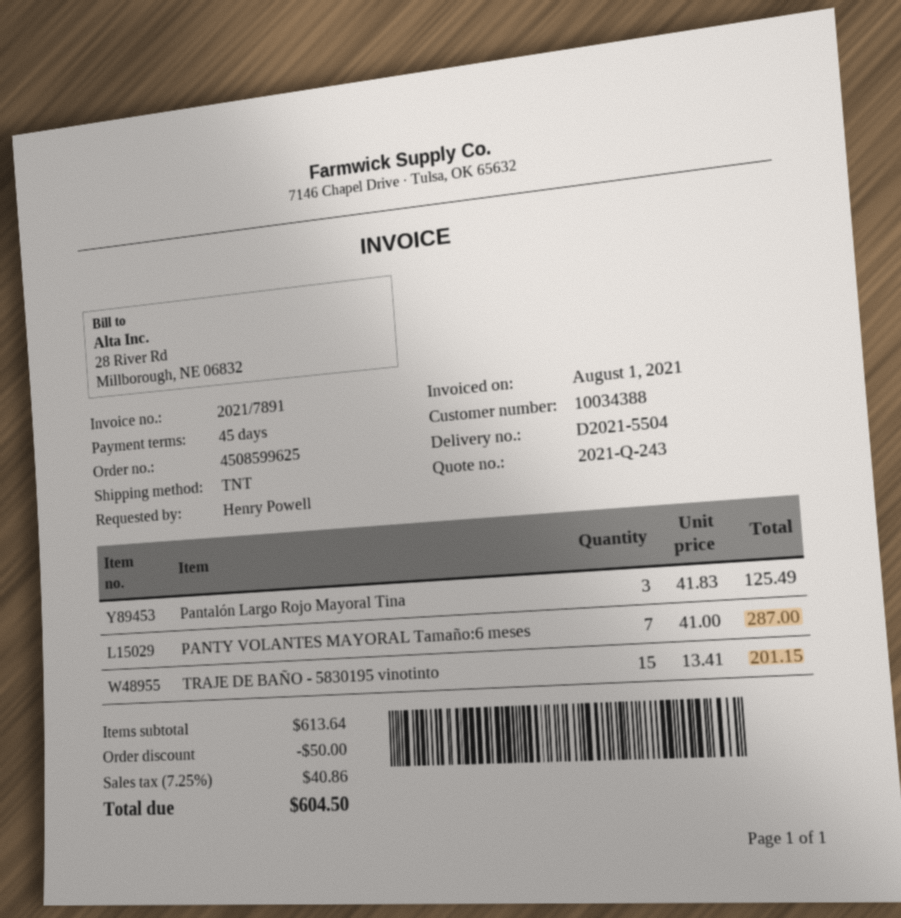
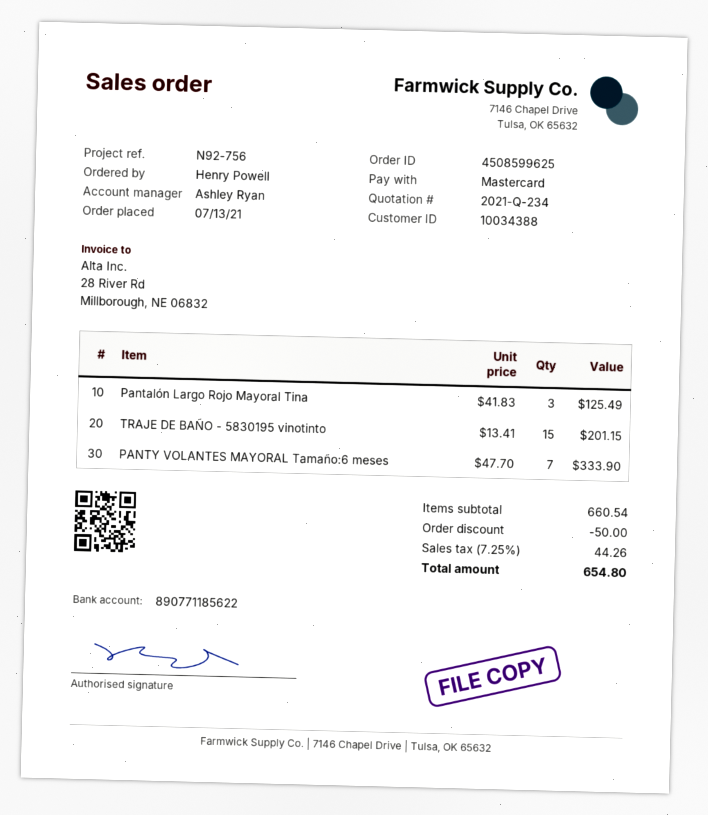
quote number: 2021-Q-243 -> 2021-Q-234
PANTY VOLANTES MAYORAL Tamaño:6 meses: 7 x 41.00 = 287.00 -> 7 x 47.70 = 333.90
subtotal: 613.64 -> 660.54
tax: 7.25% = 40.86 -> 7.25% = 44.26
total: 604.50 -> 654.80

